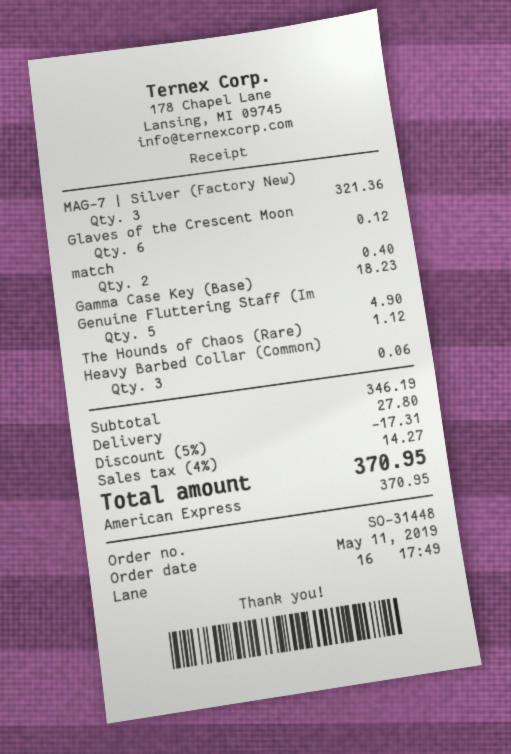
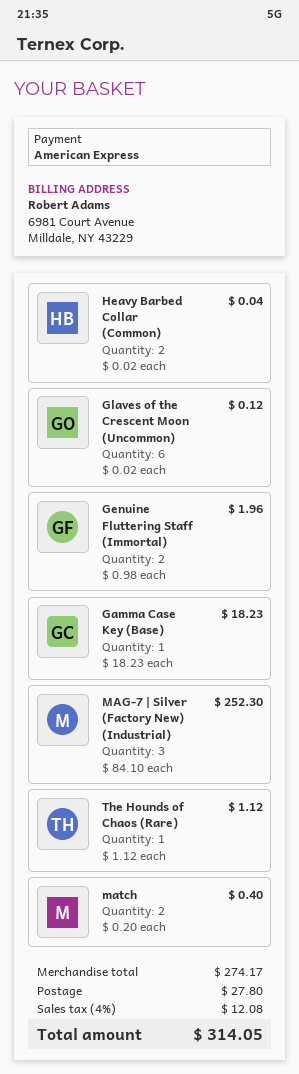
MAG-7 | Silver (Factory New): 3 for 321.36 -> 3 for 252.30
Genuine Fluttering Staff (Im: 5 for 4.90 -> 2 for 1.96
Heavy Barbed Collar (Common): 3 for 0.06 -> 2 for 0.04
subtotal: 346.19 -> 274.17
discount: 5% = 17.31 -> none
tax: 4% = 14.27 -> 4% = 12.08
total: 370.95 -> 314.05

